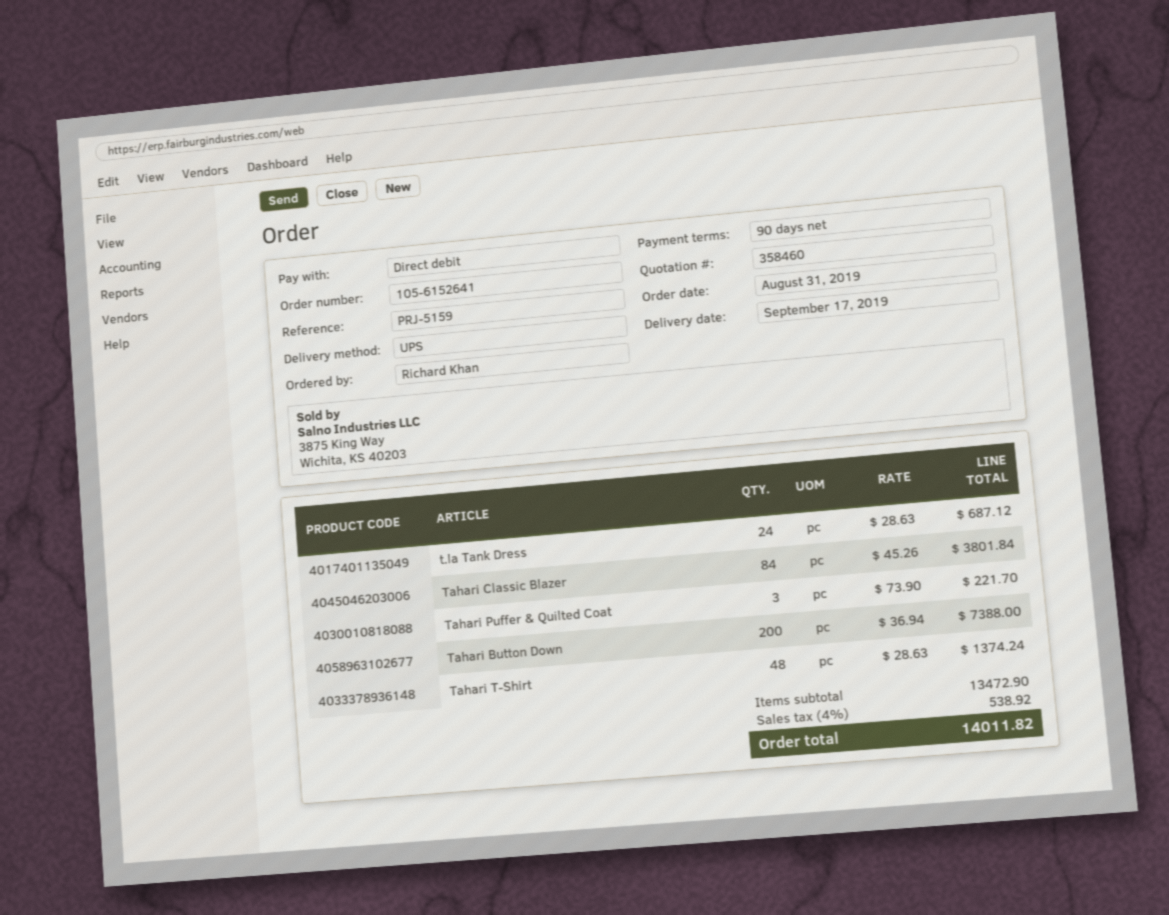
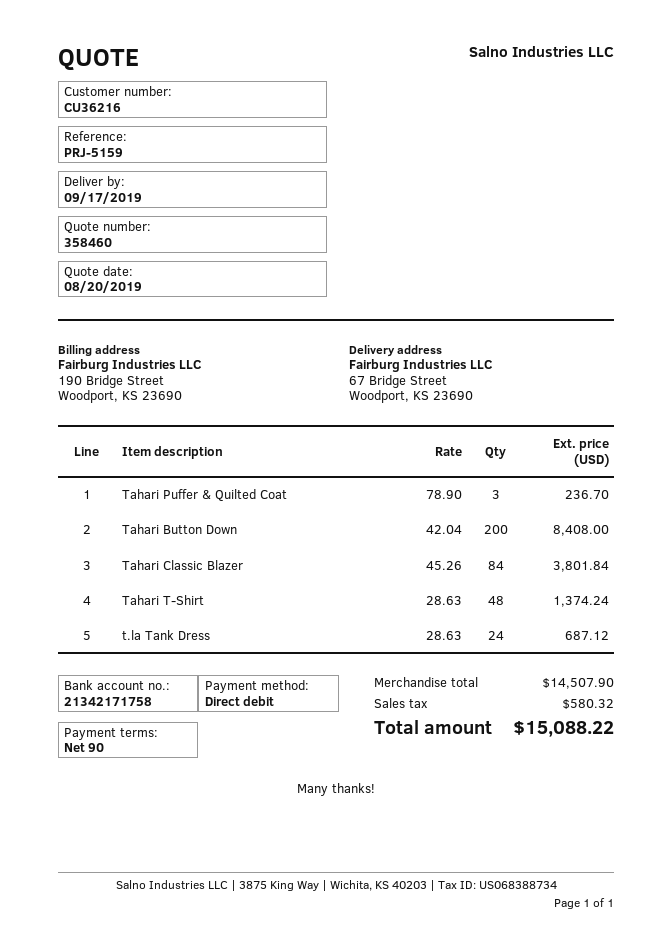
Tahari Puffer & Quilted Coat: 3 x 73.90 = 221.70 -> 3 x 78.90 = 236.70
Tahari Button Down: 200 x 36.94 = 7388.00 -> 200 x 42.04 = 8408.00
subtotal: 13472.90 -> 14507.90
tax: 538.92 -> 580.32
total: 14011.82 -> 15088.22

